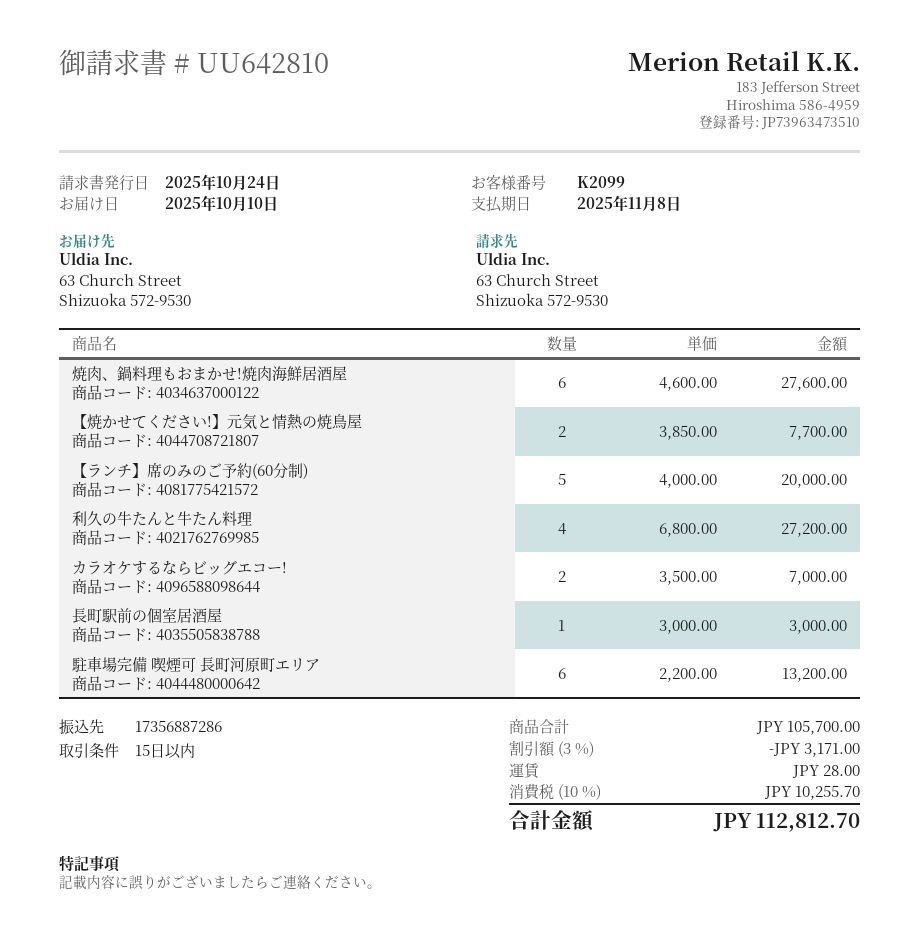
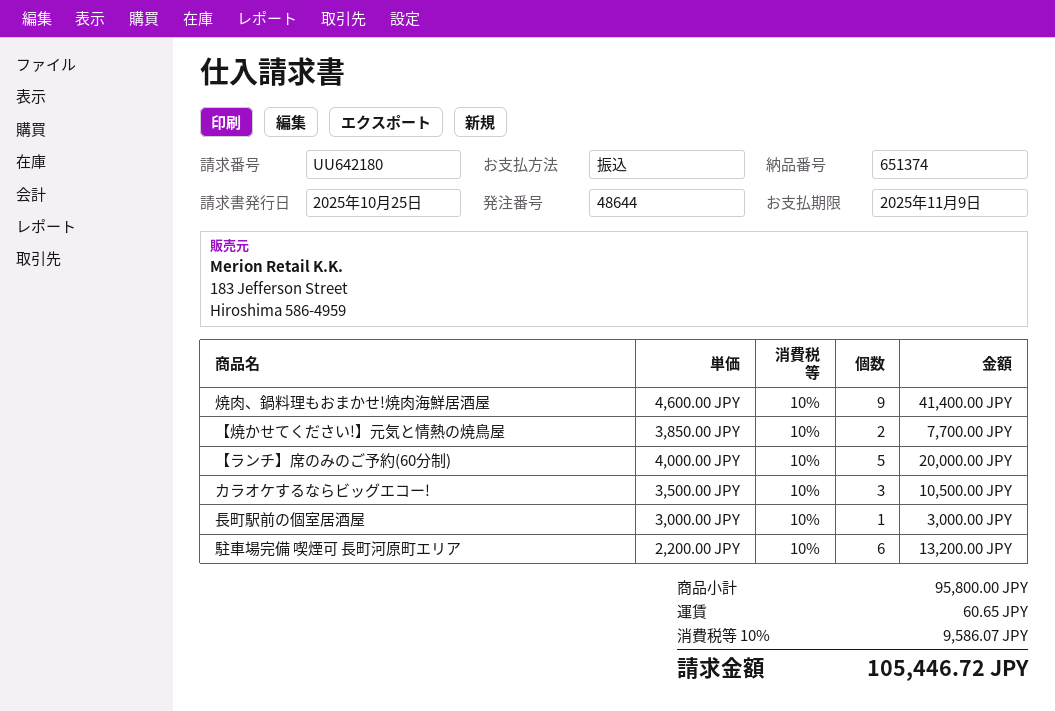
invoice number: UU642810 -> UU642180
invoice date: 2025-10-24 -> 2025-10-25
due date: 2025-11-08 -> 2025-11-09
焼肉、鍋料理もおまかせ!焼肉海鮮居酒屋: 6 x 4600.00 = 27600.00 -> 9 x 4600.00 = 41400.00
利久の牛たんと牛たん料理: 4 x 6800.00 = 27200.00 -> none
カラオケするならビッグエコー!: 2 x 3500.00 = 7000.00 -> 3 x 3500.00 = 10500.00
subtotal: 105700.00 -> 95800.00
discount: 3% = 3171.00 -> none
shipping: 28.00 -> 60.65
tax: 10% = 10255.70 -> 10% = 9586.07
total: 112812.70 -> 105446.72

